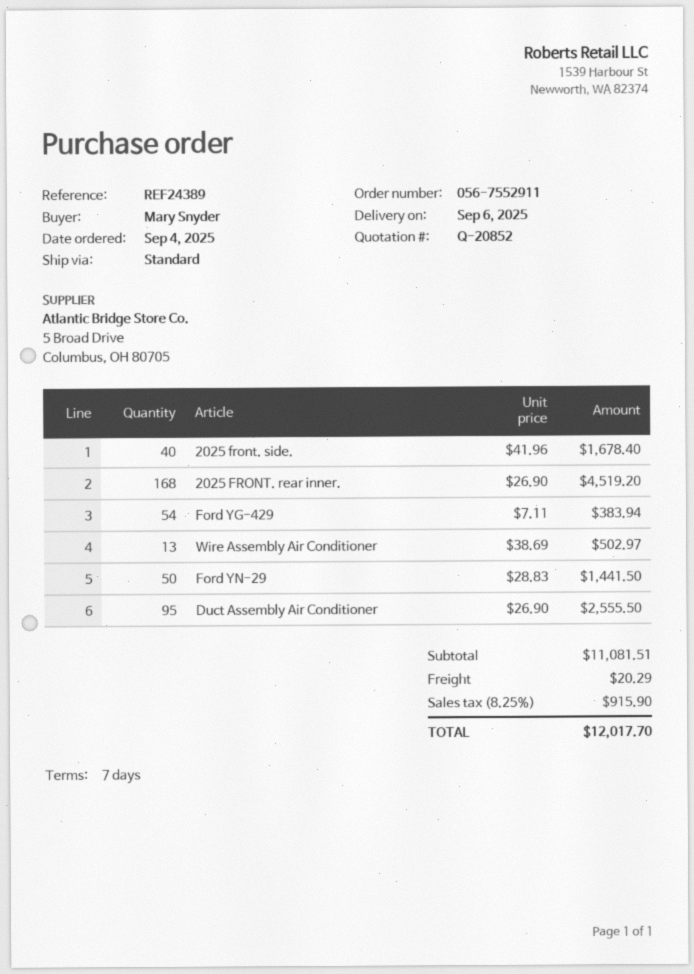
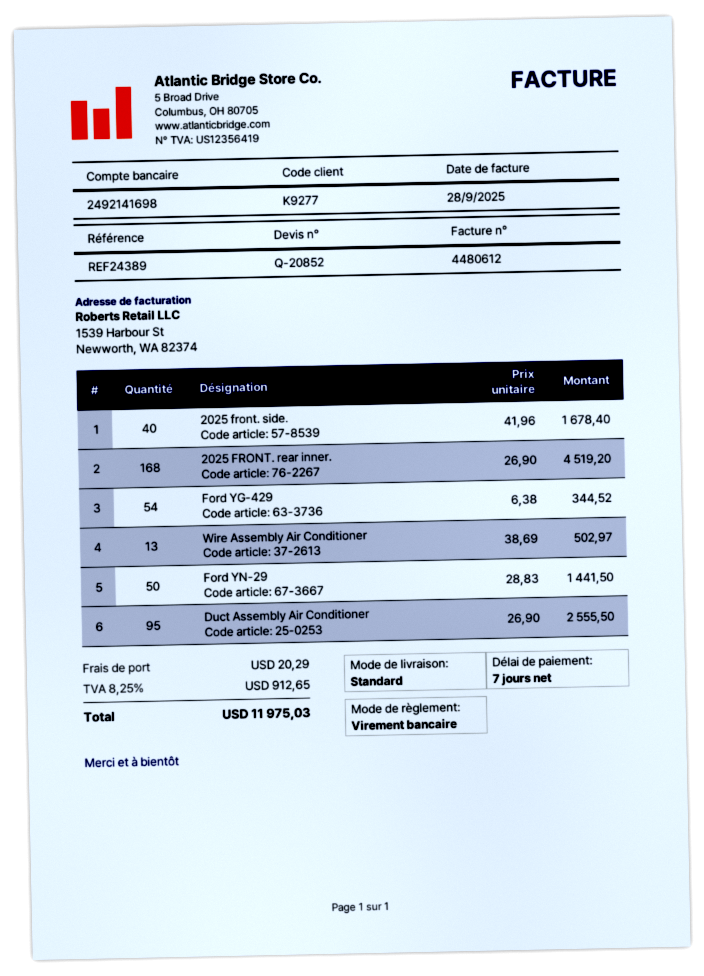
Ford YG-429: 54 x 7.11 = 383.94 -> 54 x 6.38 = 344.52
tax: 8.25% = 915.90 -> 8.25% = 912.65
total: 12017.70 -> 11975.03

